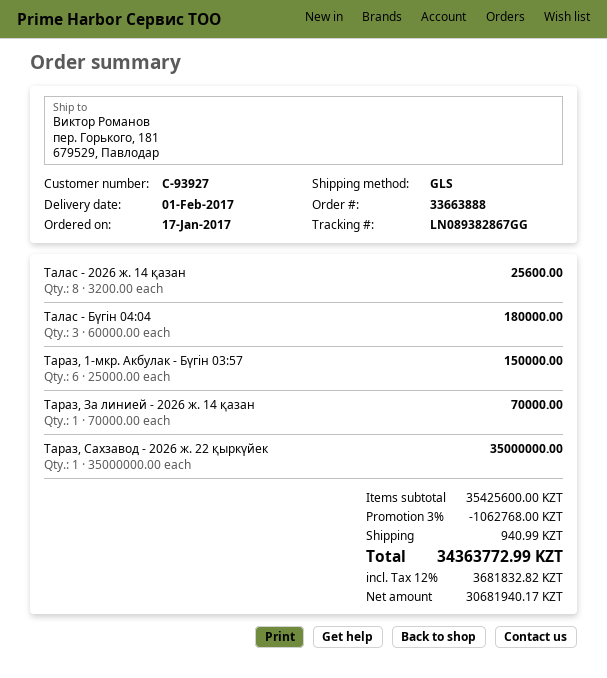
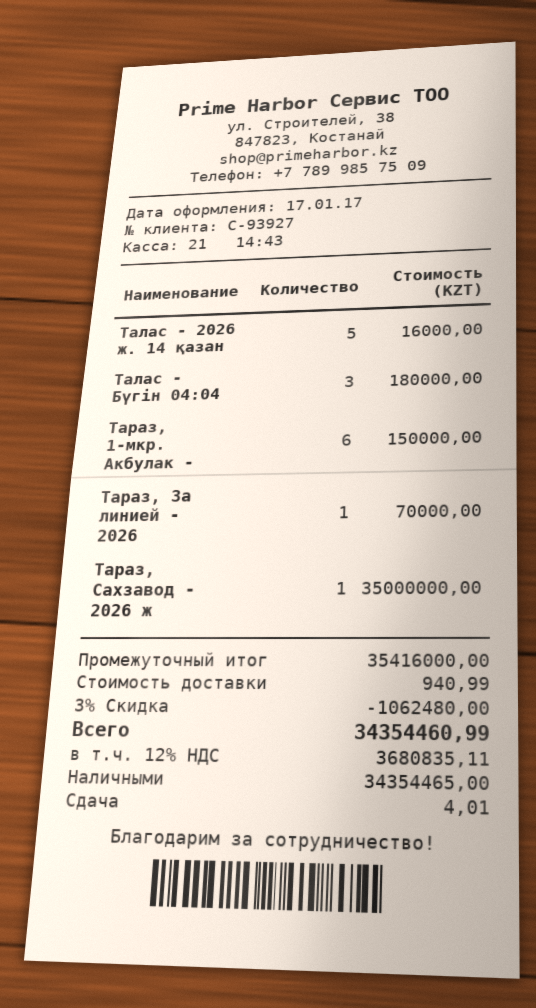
Талас - 2026 ж. 14 қазан: 8 for 25600.00 -> 5 for 16000.00
subtotal: 35425600.00 -> 35416000.00
discount: 3% = 1062768.00 -> 3% = 1062480.00
tax: 12% = 3681832.82 -> 12% = 3680835.11
total: 34363772.99 -> 34354460.99

